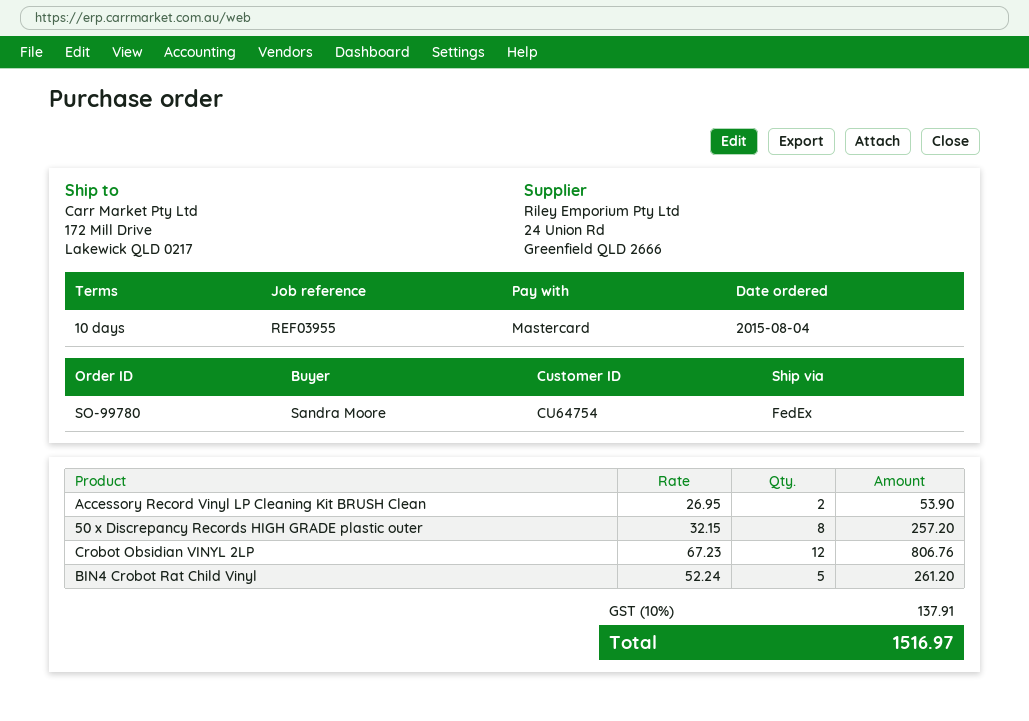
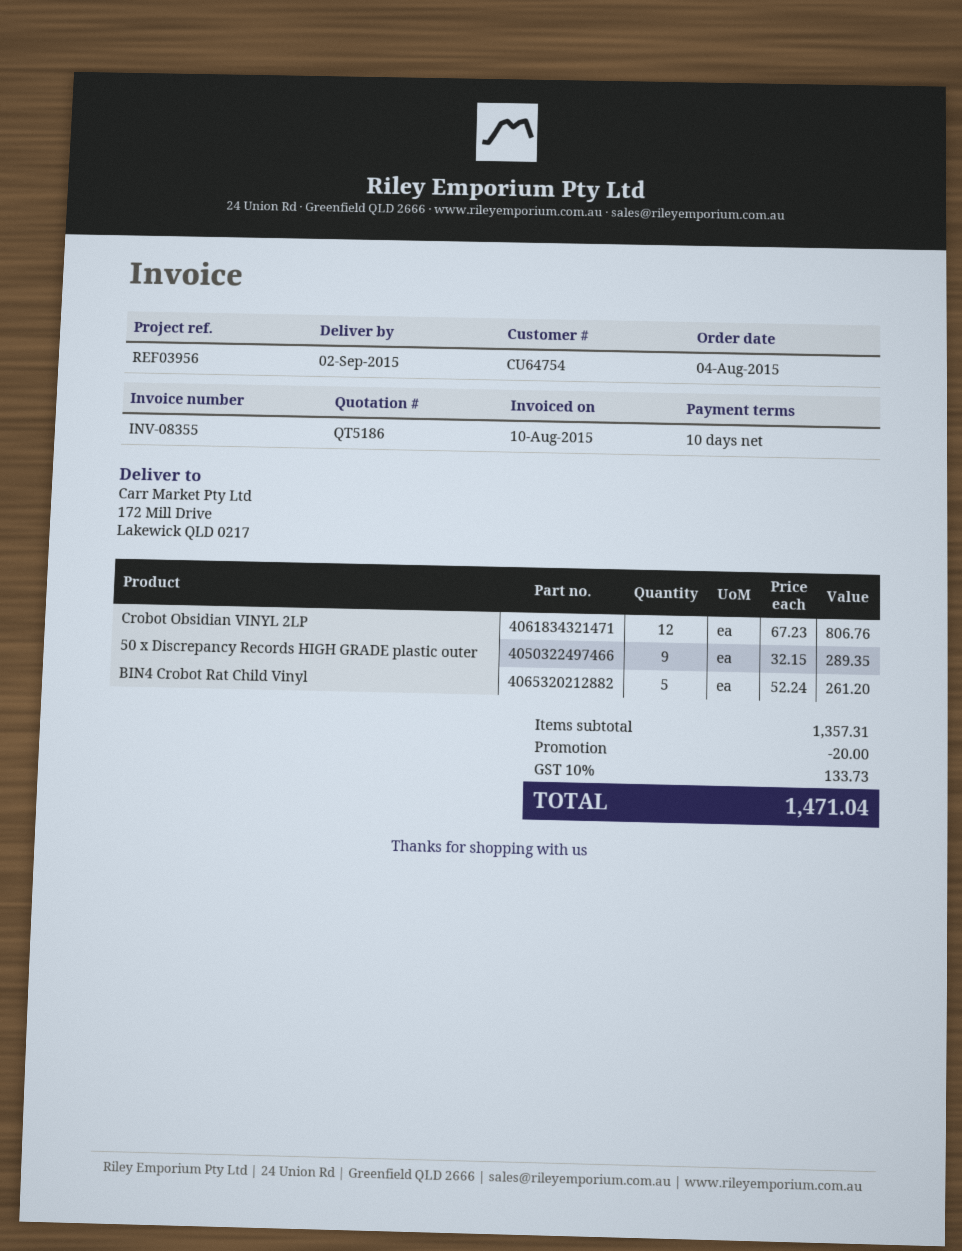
reference: REF03955 -> REF03956
Accessory Record Vinyl LP Cleaning Kit BRUSH Clean: 2 x 26.95 = 53.90 -> none
50 x Discrepancy Records HIGH GRADE plastic outer: 8 x 32.15 = 257.20 -> 9 x 32.15 = 289.35
discount: none -> 20.00
tax: 10% = 137.91 -> 10% = 133.73
total: 1516.97 -> 1471.04

